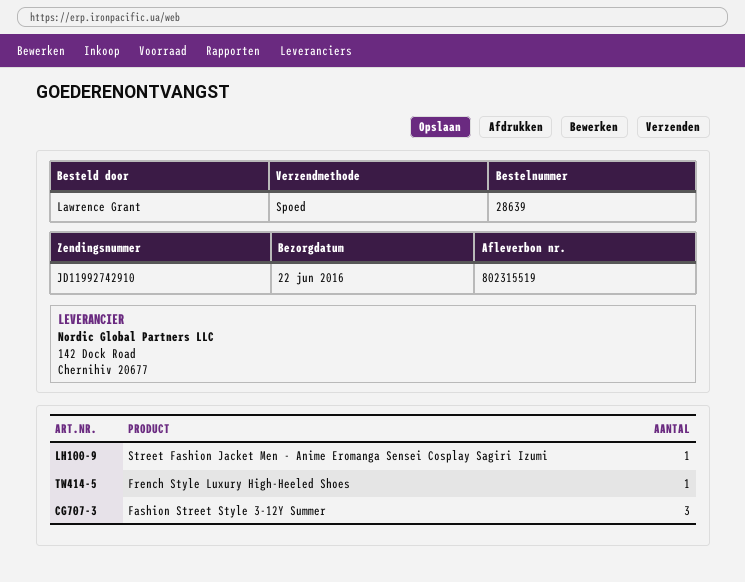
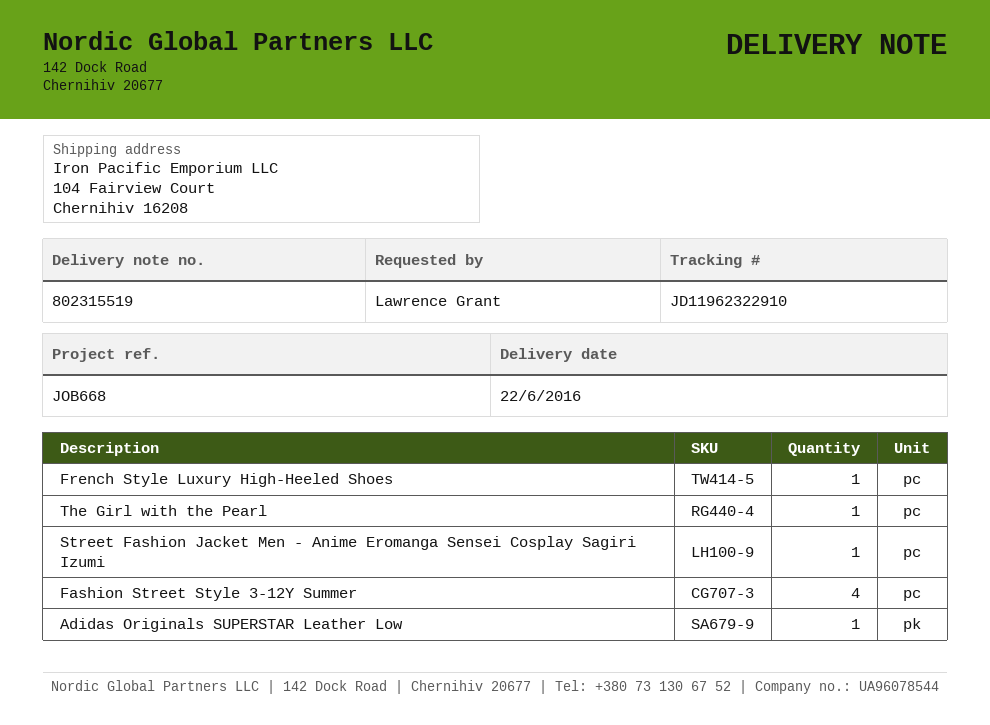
tracking number: JD11992742910 -> JD11962322910
Fashion Street Style 3-12Y Summer: 3 -> 4
The Girl with the Pearl: none -> 1
Adidas Originals SUPERSTAR Leather Low: none -> 1

